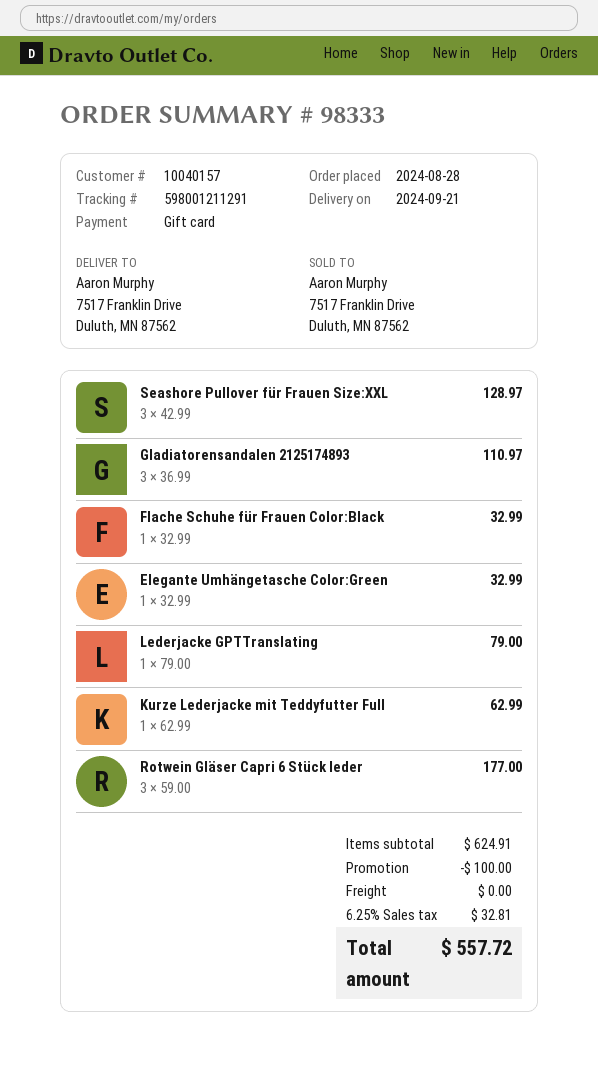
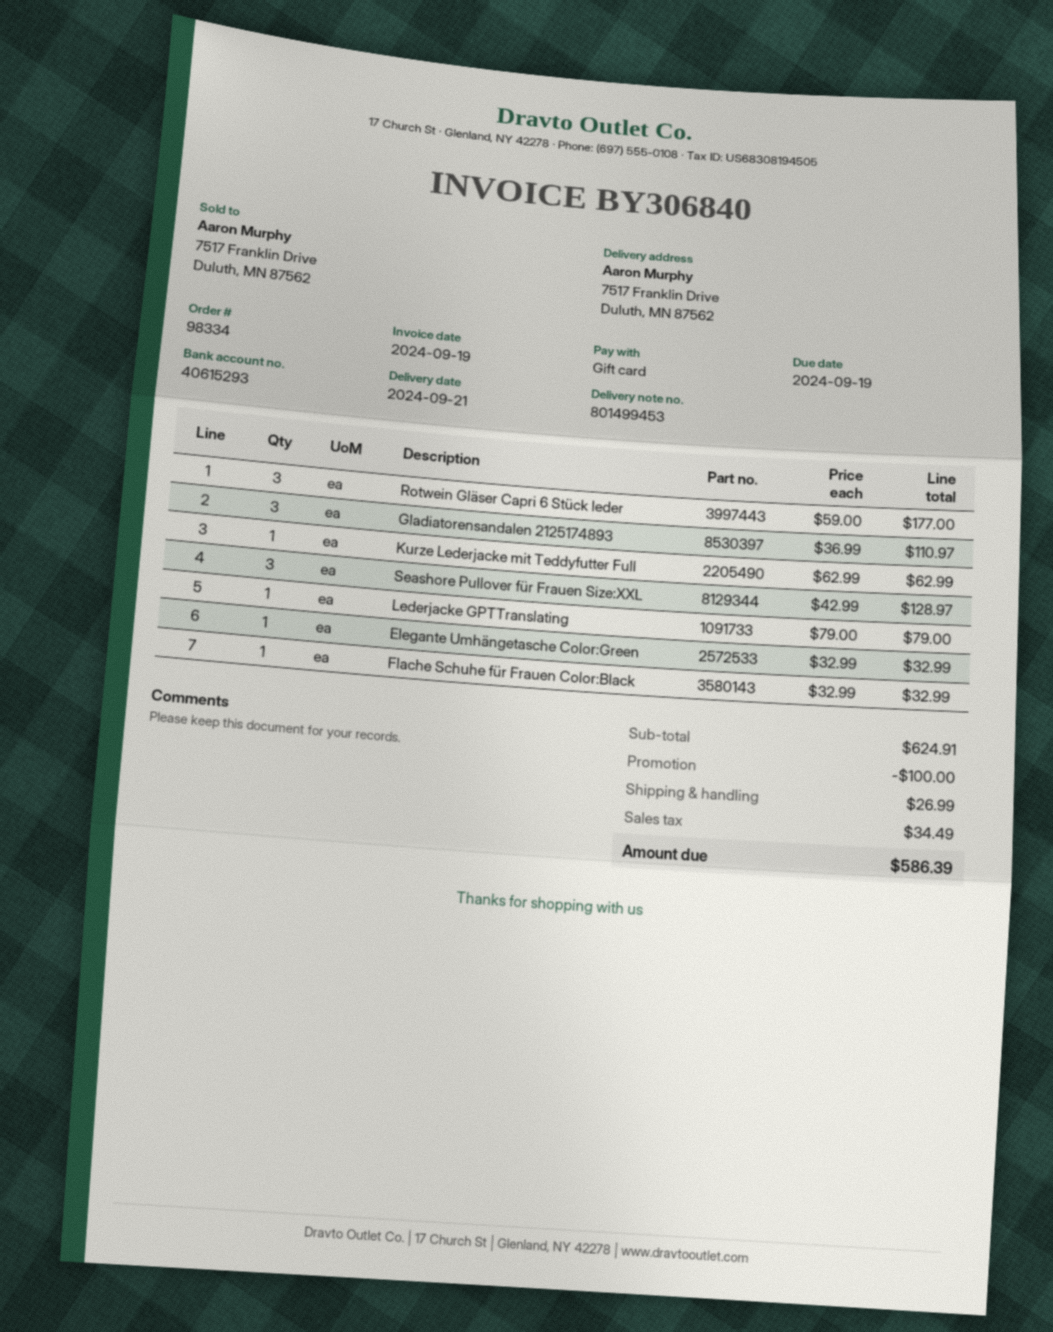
order number: 98333 -> 98334
shipping: 0.00 -> 26.99
tax: 32.81 -> 34.49
total: 557.72 -> 586.39

